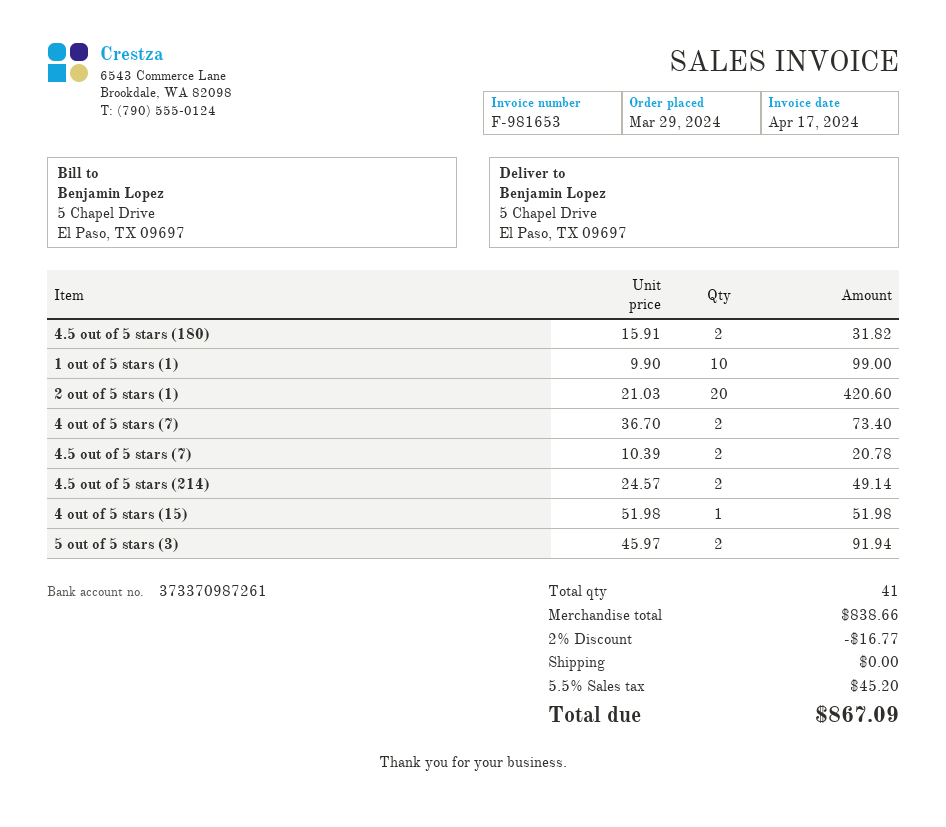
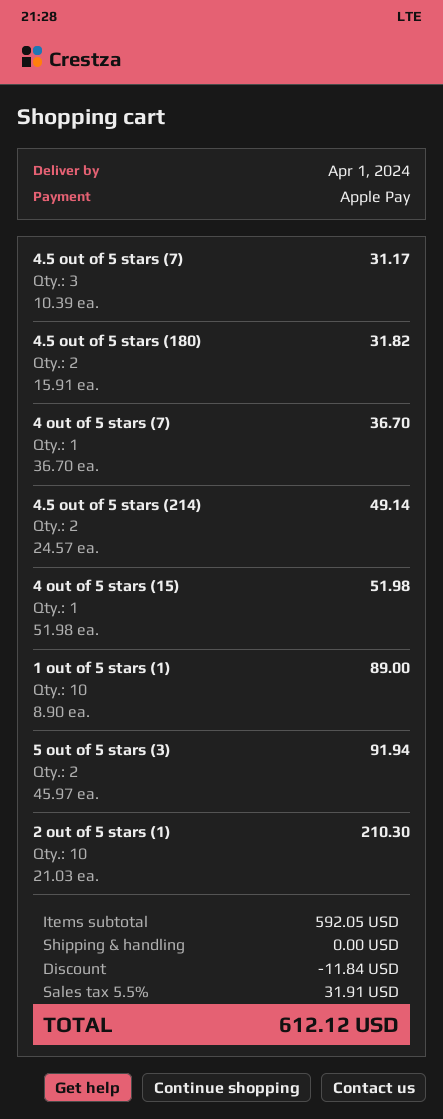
1 out of 5 stars (1): 10 x 9.90 = 99.00 -> 10 x 8.90 = 89.00
2 out of 5 stars (1): 20 x 21.03 = 420.60 -> 10 x 21.03 = 210.30
4 out of 5 stars (7): 2 x 36.70 = 73.40 -> 1 x 36.70 = 36.70
4.5 out of 5 stars (7): 2 x 10.39 = 20.78 -> 3 x 10.39 = 31.17
subtotal: 838.66 -> 592.05
discount: 16.77 -> 11.84
tax: 5.5% = 45.20 -> 5.5% = 31.91
total: 867.09 -> 612.12

